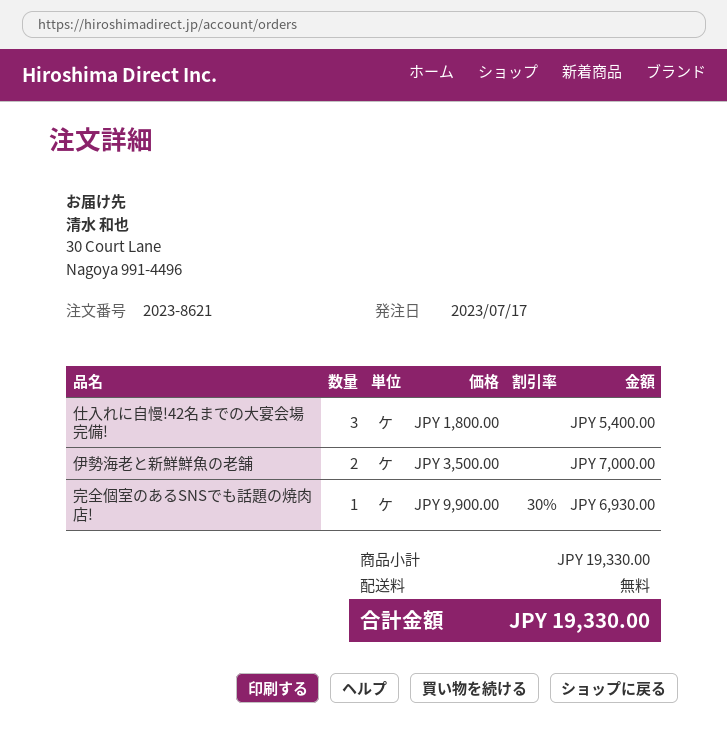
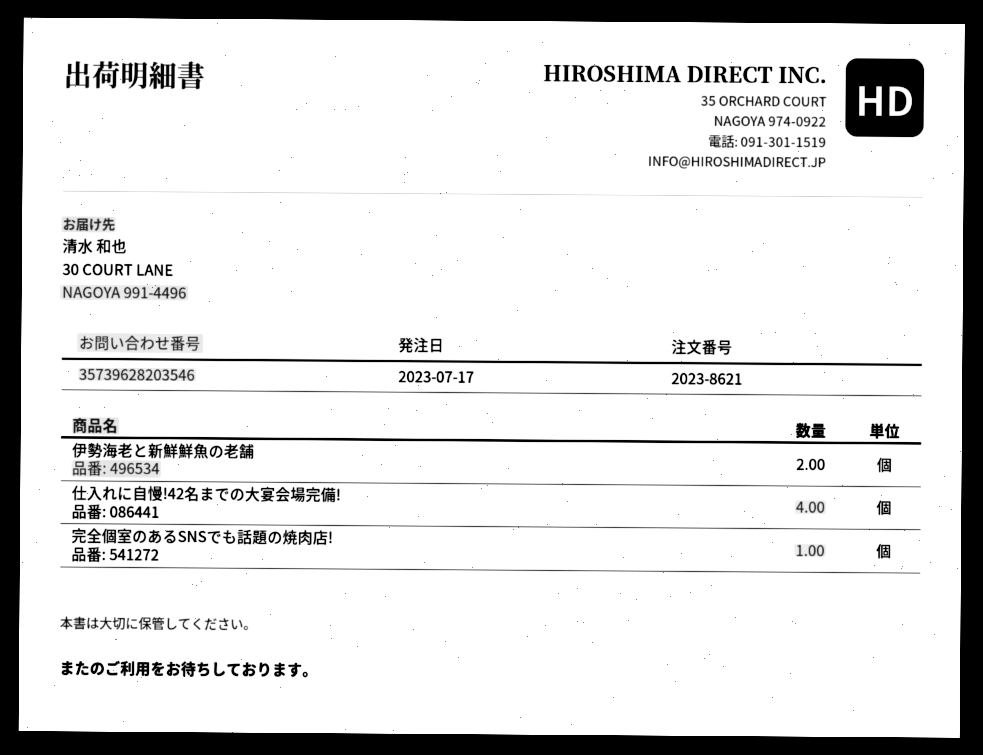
仕入れに自慢!42名までの大宴会場完備!: 3 -> 4

